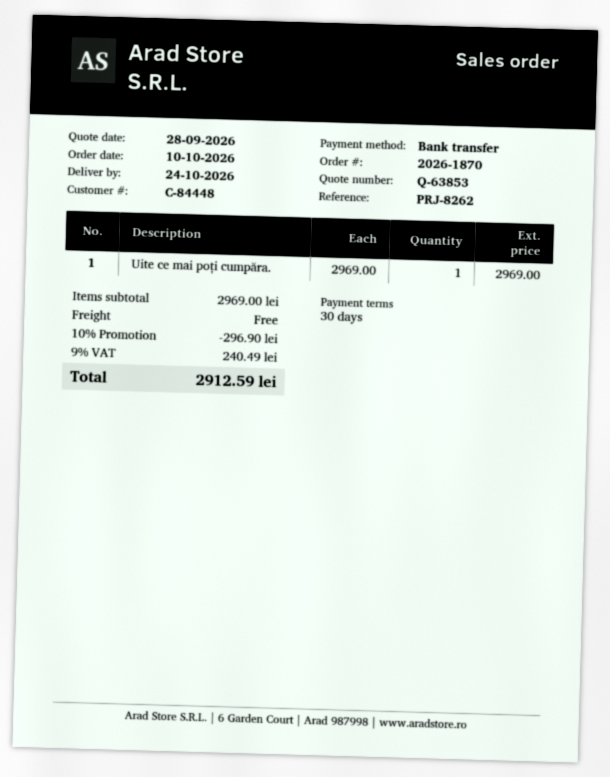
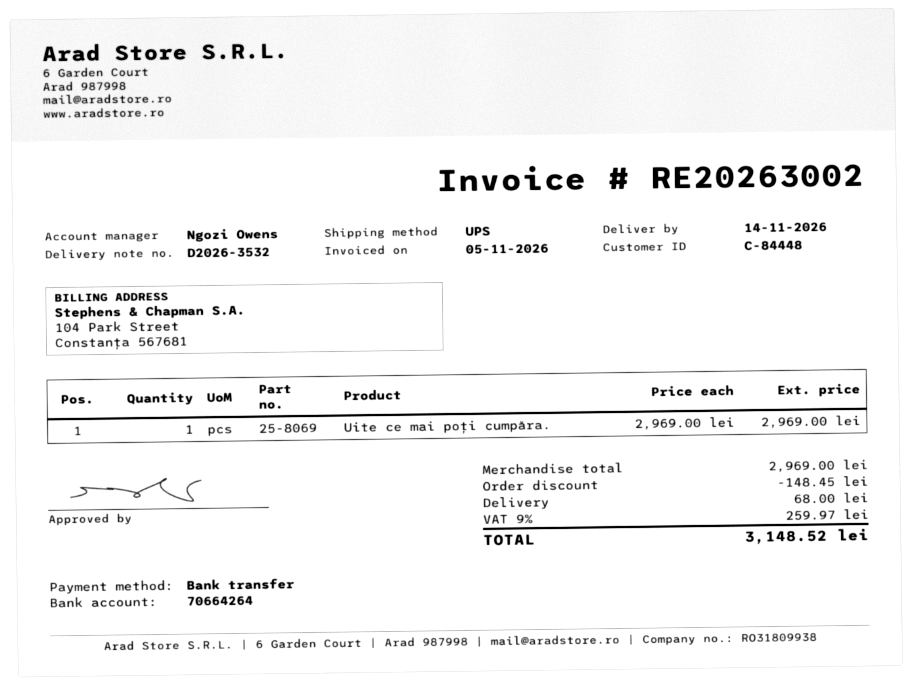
delivery date: 2026-10-24 -> 2026-11-14
discount: 296.90 -> 148.45
shipping: 0.00 -> 68.00
tax: 9% = 240.49 -> 9% = 259.97
total: 2912.59 -> 3148.52

